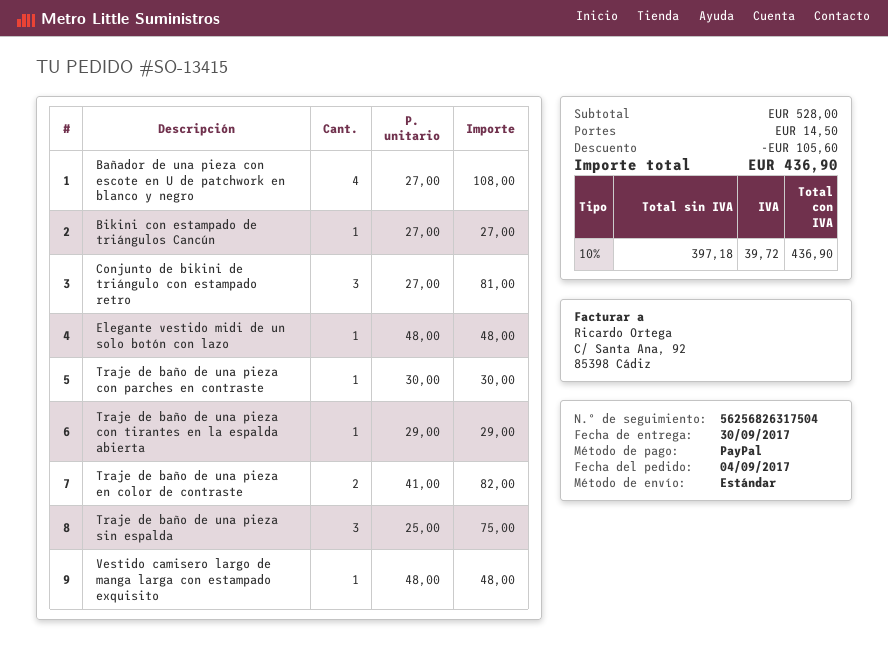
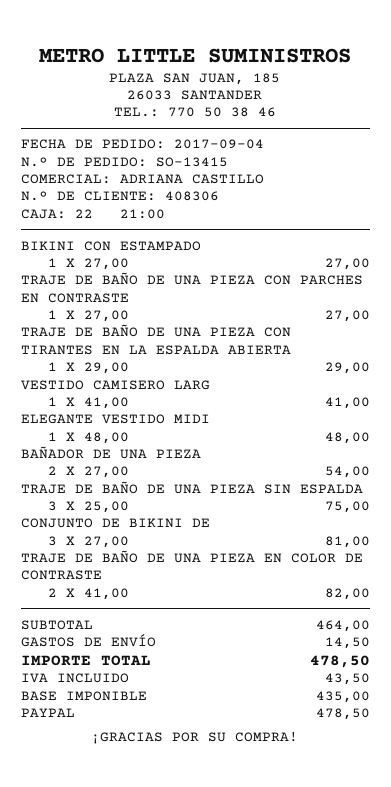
Bañador de una pieza con escote en U de patchwork en blanco y negro: 4 x 27.00 = 108.00 -> 2 x 27.00 = 54.00
Traje de baño de una pieza con parches en contraste: 1 x 30.00 = 30.00 -> 1 x 27.00 = 27.00
Vestido camisero largo de manga larga con estampado exquisito: 1 x 48.00 = 48.00 -> 1 x 41.00 = 41.00
subtotal: 528.00 -> 464.00
discount: 105.60 -> none
net: 397.18 -> 435.00
tax: 39.72 -> 43.50
total: 436.90 -> 478.50

